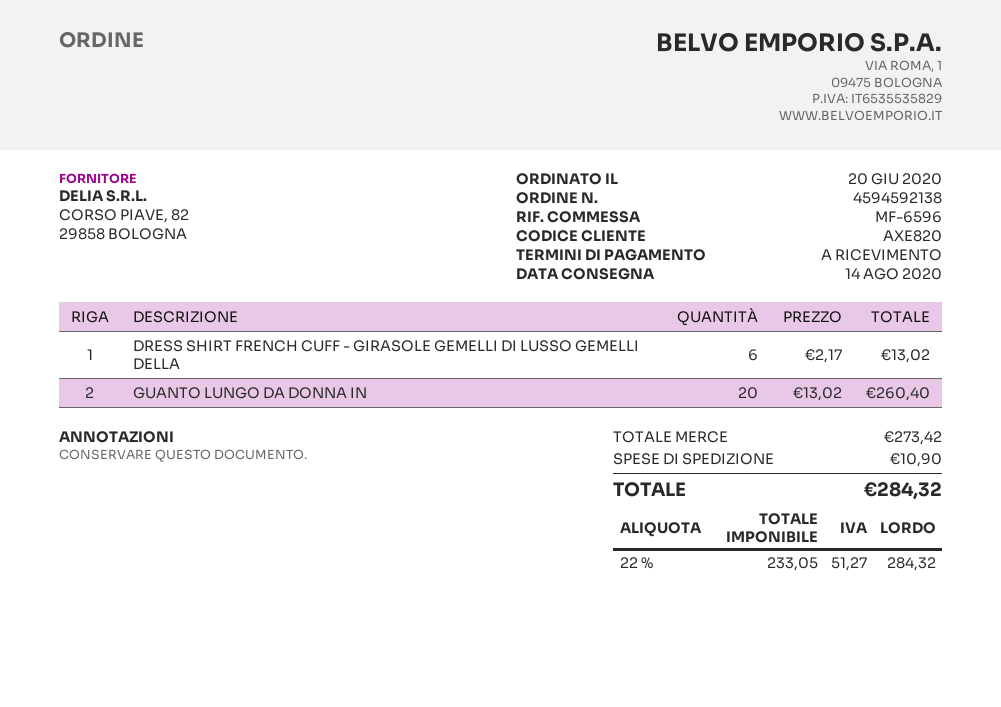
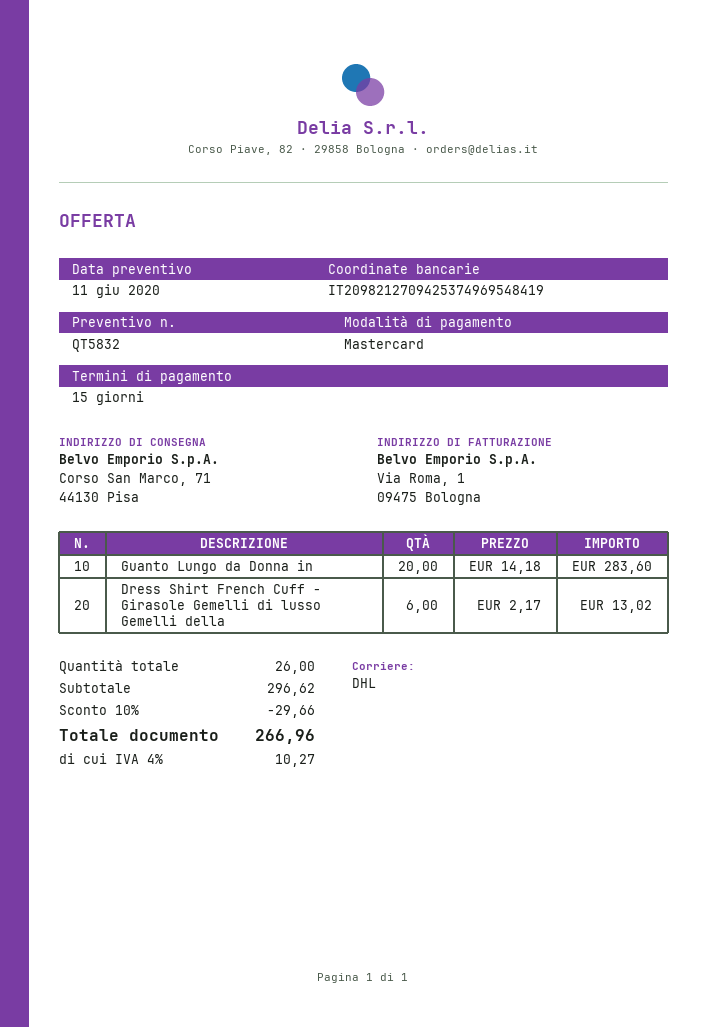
payment terms: on receipt -> 15 days
GUANTO LUNGO DA DONNA IN: 20 x 13.02 = 260.40 -> 20 x 14.18 = 283.60
subtotal: 273.42 -> 296.62
discount: none -> 10% = 29.66
shipping: 10.90 -> none
tax: 22% = 51.27 -> 4% = 10.27
total: 284.32 -> 266.96

